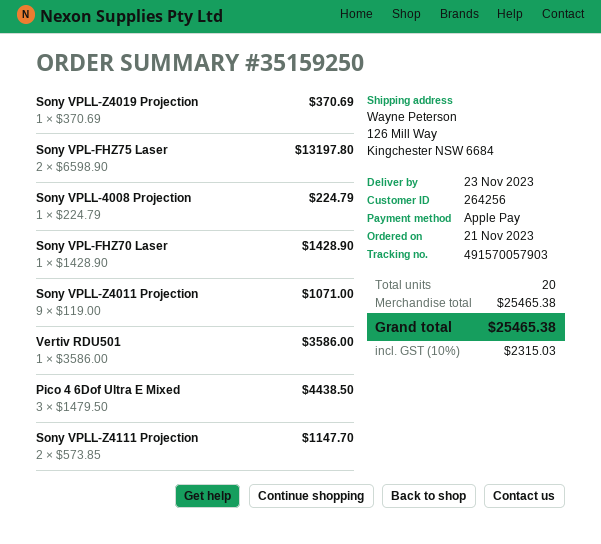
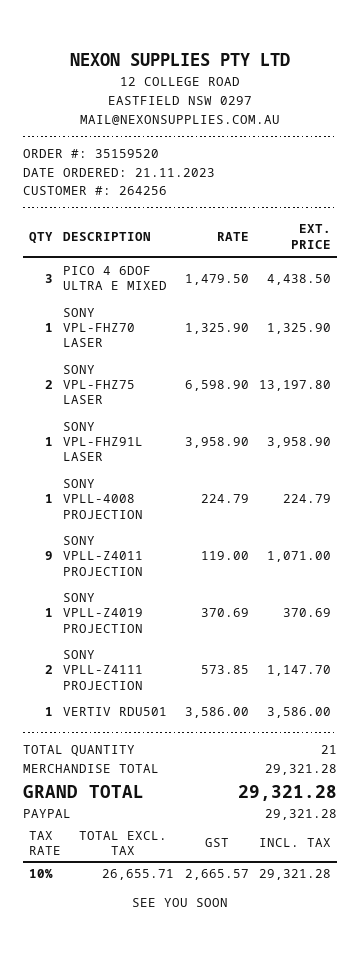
order number: 35159250 -> 35159520
payment method: Apple Pay -> PayPal
Sony VPL-FHZ70 Laser: 1 x 1428.90 = 1428.90 -> 1 x 1325.90 = 1325.90
SONY VPL-FHZ91L LASER: none -> 1 x 3958.90 = 3958.90
total quantity: 20 -> 21
subtotal: 25465.38 -> 29321.28
tax: 10% = 2315.03 -> 10% = 2665.57
total: 25465.38 -> 29321.28

